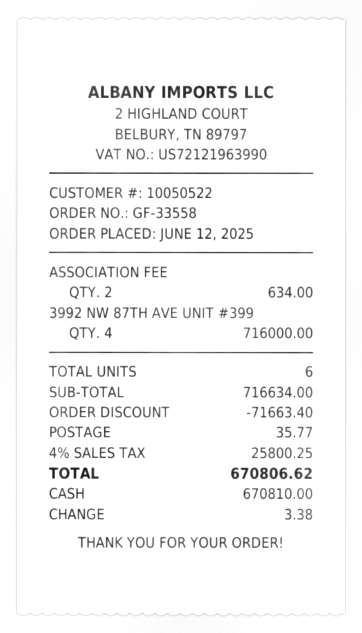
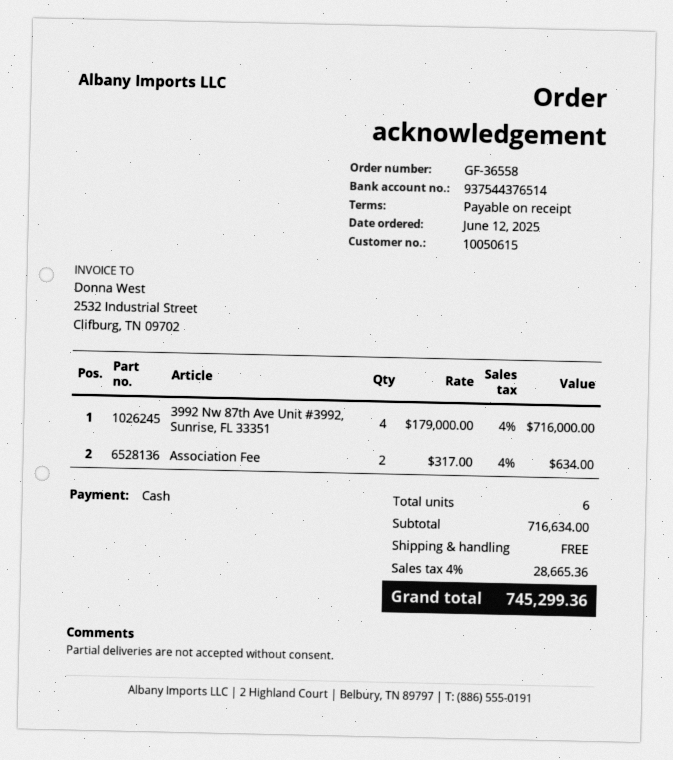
order number: GF-33558 -> GF-36558
customer number: 10050522 -> 10050615
discount: 71663.40 -> none
shipping: 35.77 -> 0.00
tax: 4% = 25800.25 -> 4% = 28665.36
total: 670806.62 -> 745299.36

